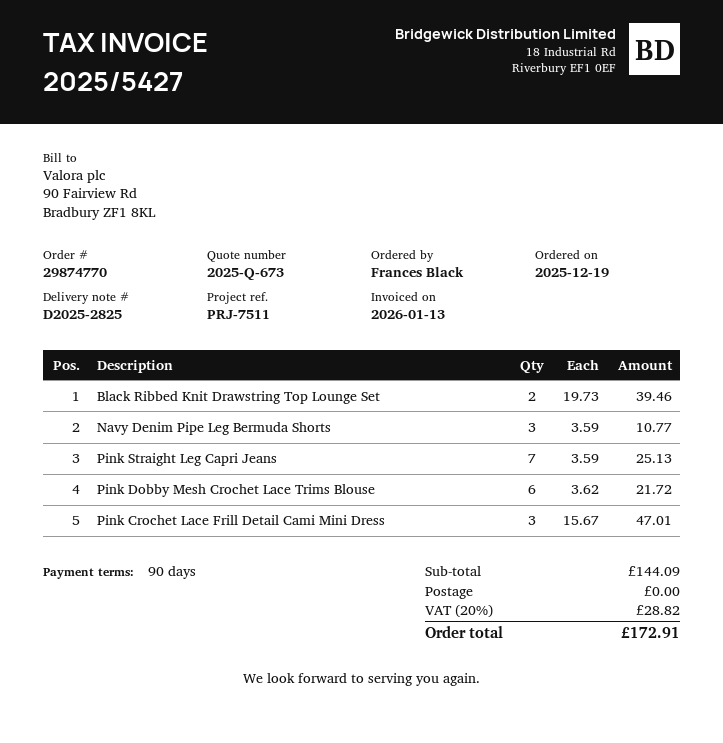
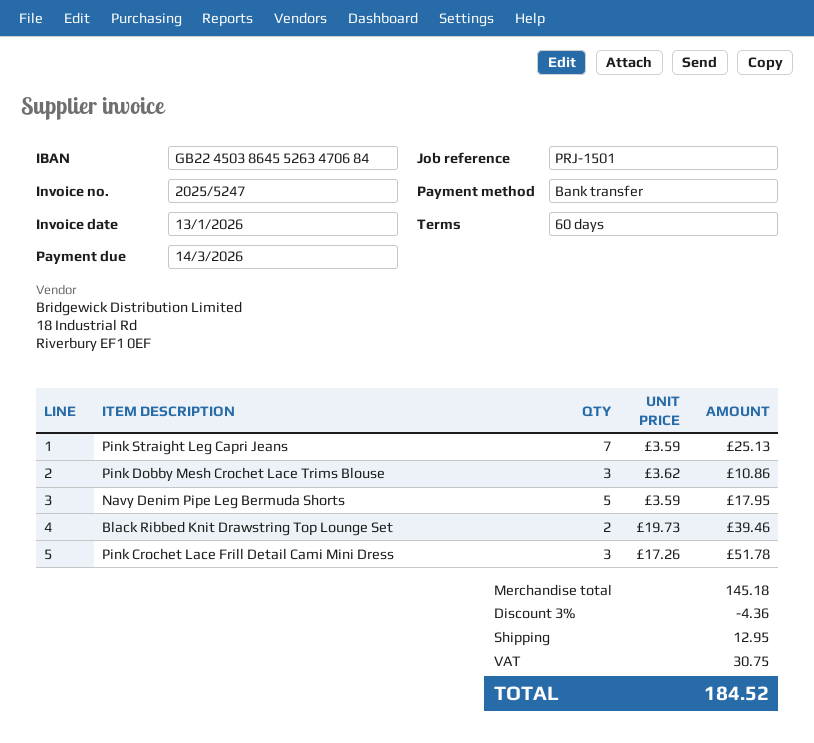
invoice number: 2025/5427 -> 2025/5247
payment terms: 90 days -> 60 days
reference: PRJ-7511 -> PRJ-1501
Navy Denim Pipe Leg Bermuda Shorts: 3 x 3.59 = 10.77 -> 5 x 3.59 = 17.95
Pink Dobby Mesh Crochet Lace Trims Blouse: 6 x 3.62 = 21.72 -> 3 x 3.62 = 10.86
Pink Crochet Lace Frill Detail Cami Mini Dress: 3 x 15.67 = 47.01 -> 3 x 17.26 = 51.78
subtotal: 144.09 -> 145.18
discount: none -> 3% = 4.36
shipping: 0.00 -> 12.95
tax: 28.82 -> 30.75
total: 172.91 -> 184.52

